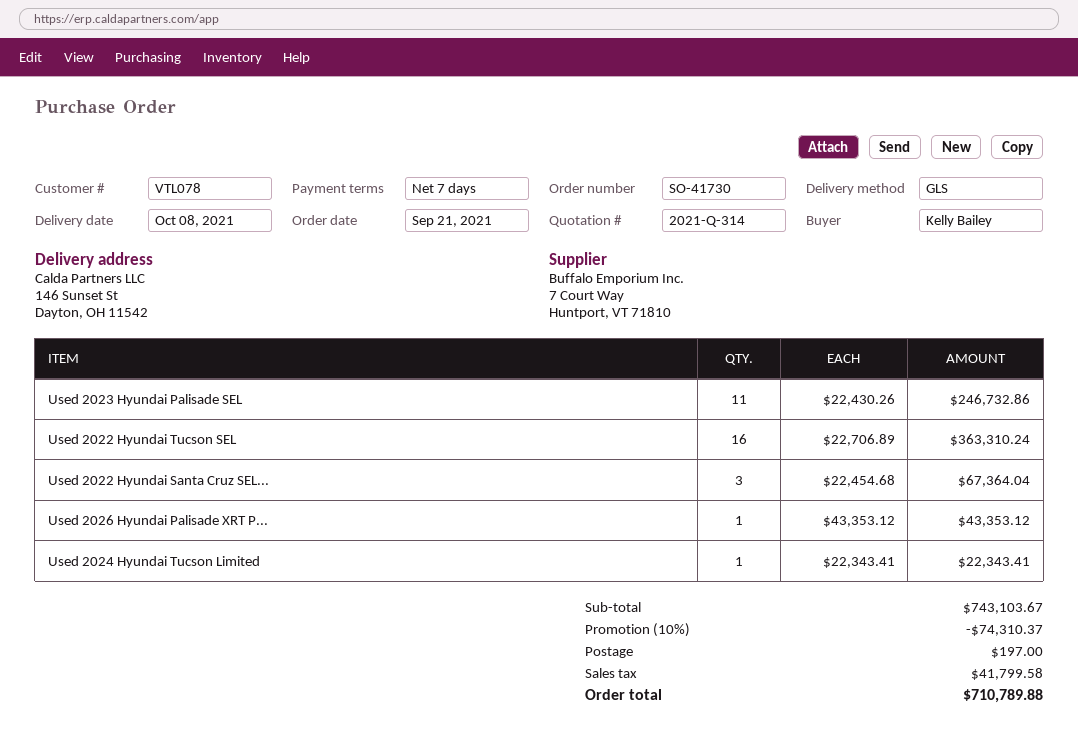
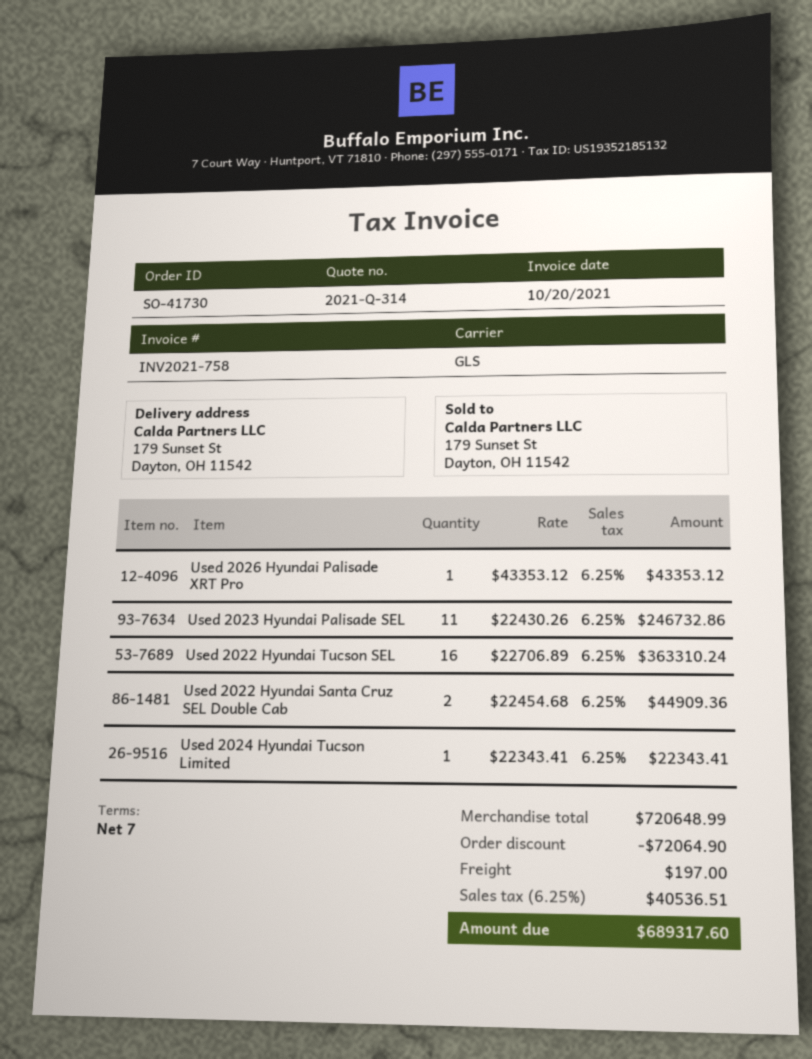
ship to: 146 Sunset St, Dayton, OH 11542 -> 179 Sunset St, Dayton, OH 11542
Used 2022 Hyundai Santa Cruz SEL...: 3 x 22454.68 = 67364.04 -> 2 x 22454.68 = 44909.36
subtotal: 743103.67 -> 720648.99
discount: 74310.37 -> 72064.90
tax: 41799.58 -> 40536.51
total: 710789.88 -> 689317.60

